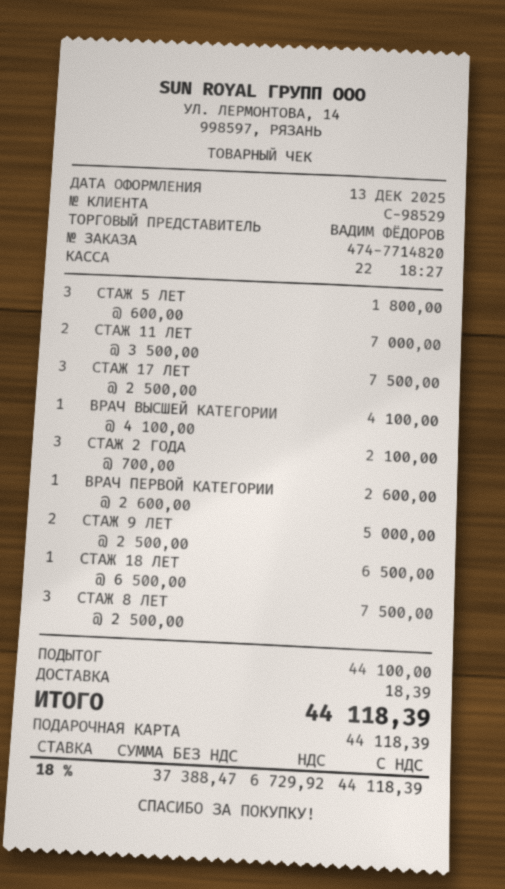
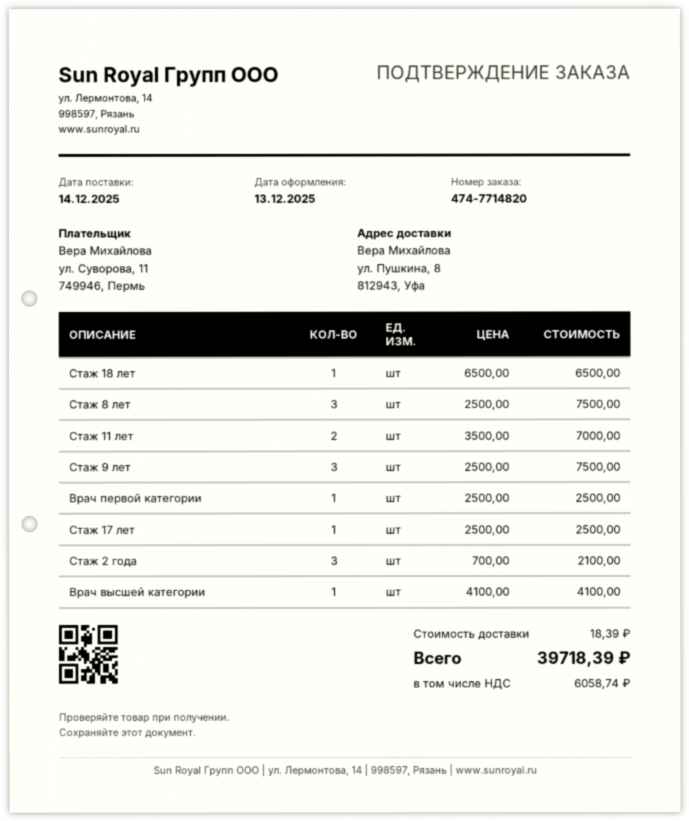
СТАЖ 5 ЛЕТ: 3 x 600.00 = 1800.00 -> none
СТАЖ 17 ЛЕТ: 3 x 2500.00 = 7500.00 -> 1 x 2500.00 = 2500.00
ВРАЧ ПЕРВОЙ КАТЕГОРИИ: 1 x 2600.00 = 2600.00 -> 1 x 2500.00 = 2500.00
СТАЖ 9 ЛЕТ: 2 x 2500.00 = 5000.00 -> 3 x 2500.00 = 7500.00
tax: 6729.92 -> 6058.74
total: 44118.39 -> 39718.39

